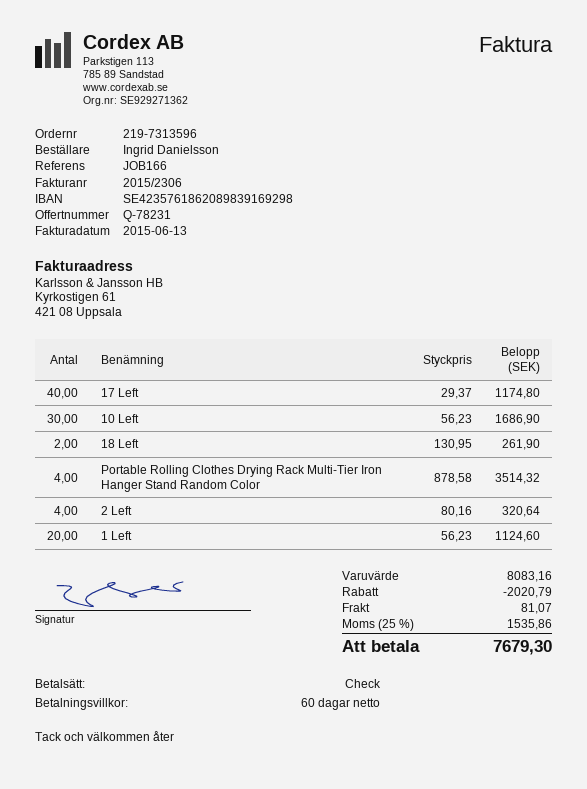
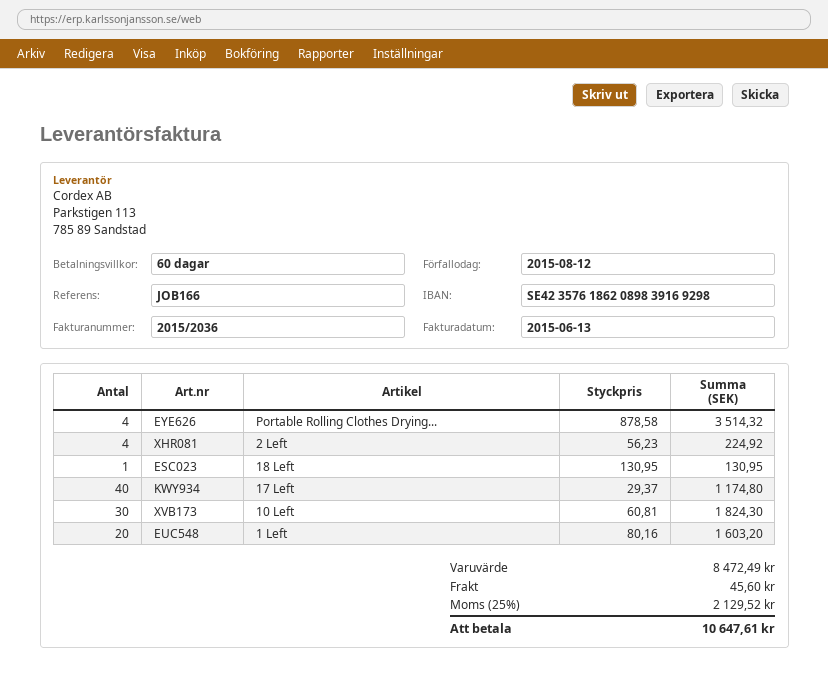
invoice number: 2015/2306 -> 2015/2036
10 Left: 30 x 56.23 = 1686.90 -> 30 x 60.81 = 1824.30
18 Left: 2 x 130.95 = 261.90 -> 1 x 130.95 = 130.95
2 Left: 4 x 80.16 = 320.64 -> 4 x 56.23 = 224.92
1 Left: 20 x 56.23 = 1124.60 -> 20 x 80.16 = 1603.20
subtotal: 8083.16 -> 8472.49
discount: 2020.79 -> none
shipping: 81.07 -> 45.60
tax: 25% = 1535.86 -> 25% = 2129.52
total: 7679.30 -> 10647.61

